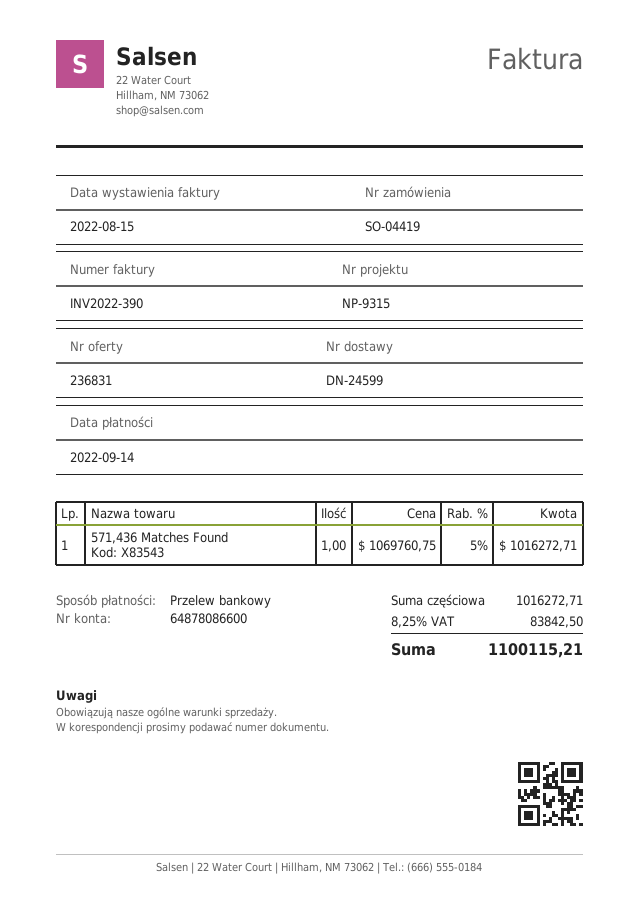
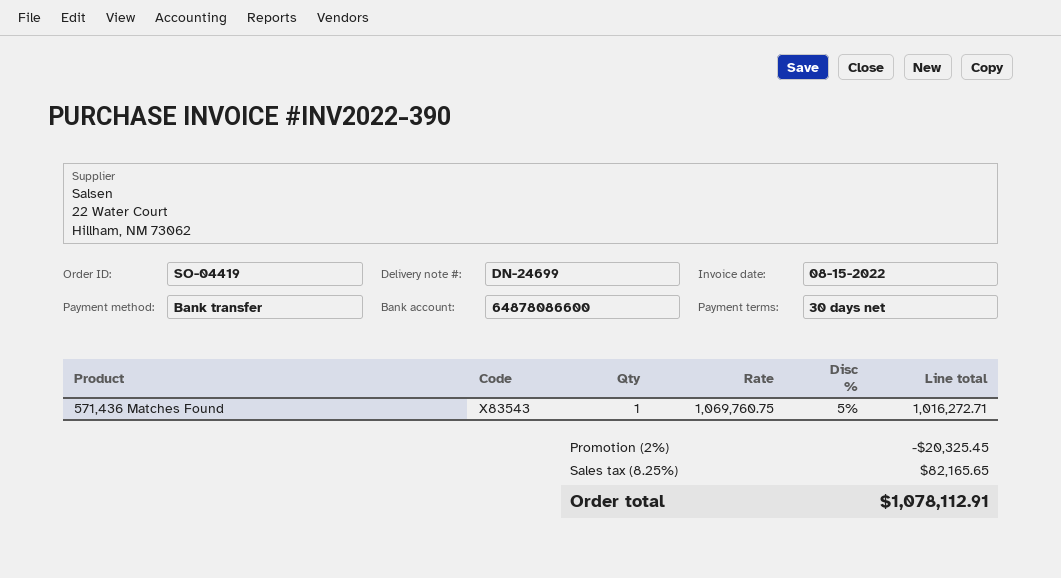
delivery note number: DN-24599 -> DN-24699
discount: none -> 2% = 20325.45
tax: 8.25% = 83842.50 -> 8.25% = 82165.65
total: 1100115.21 -> 1078112.91

